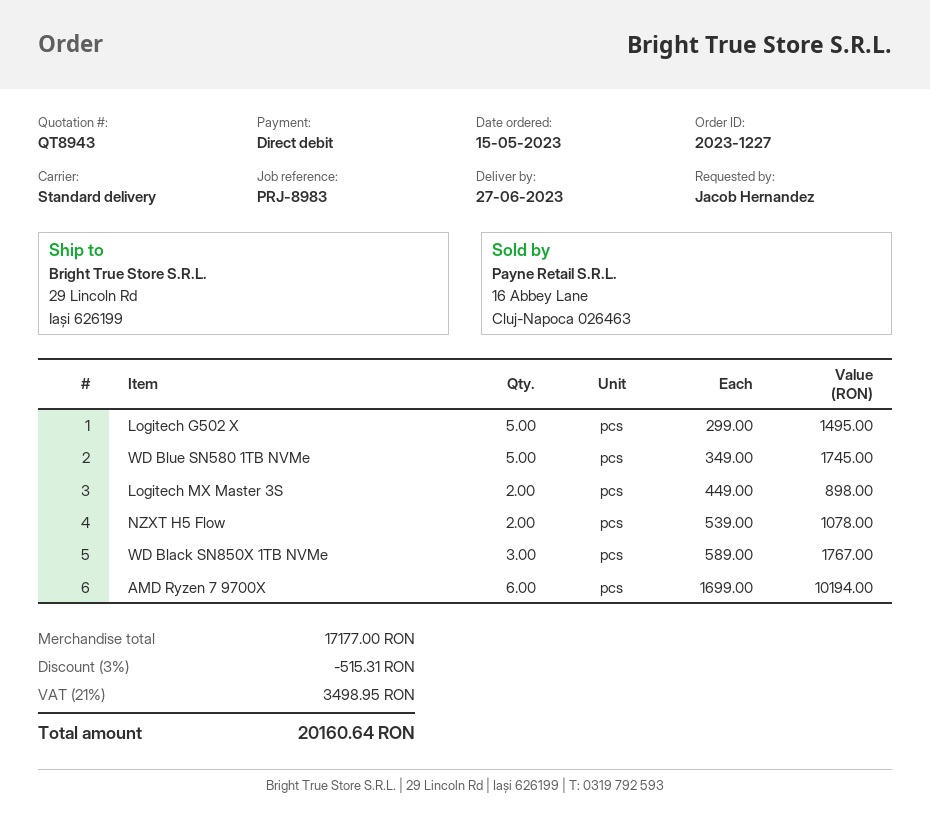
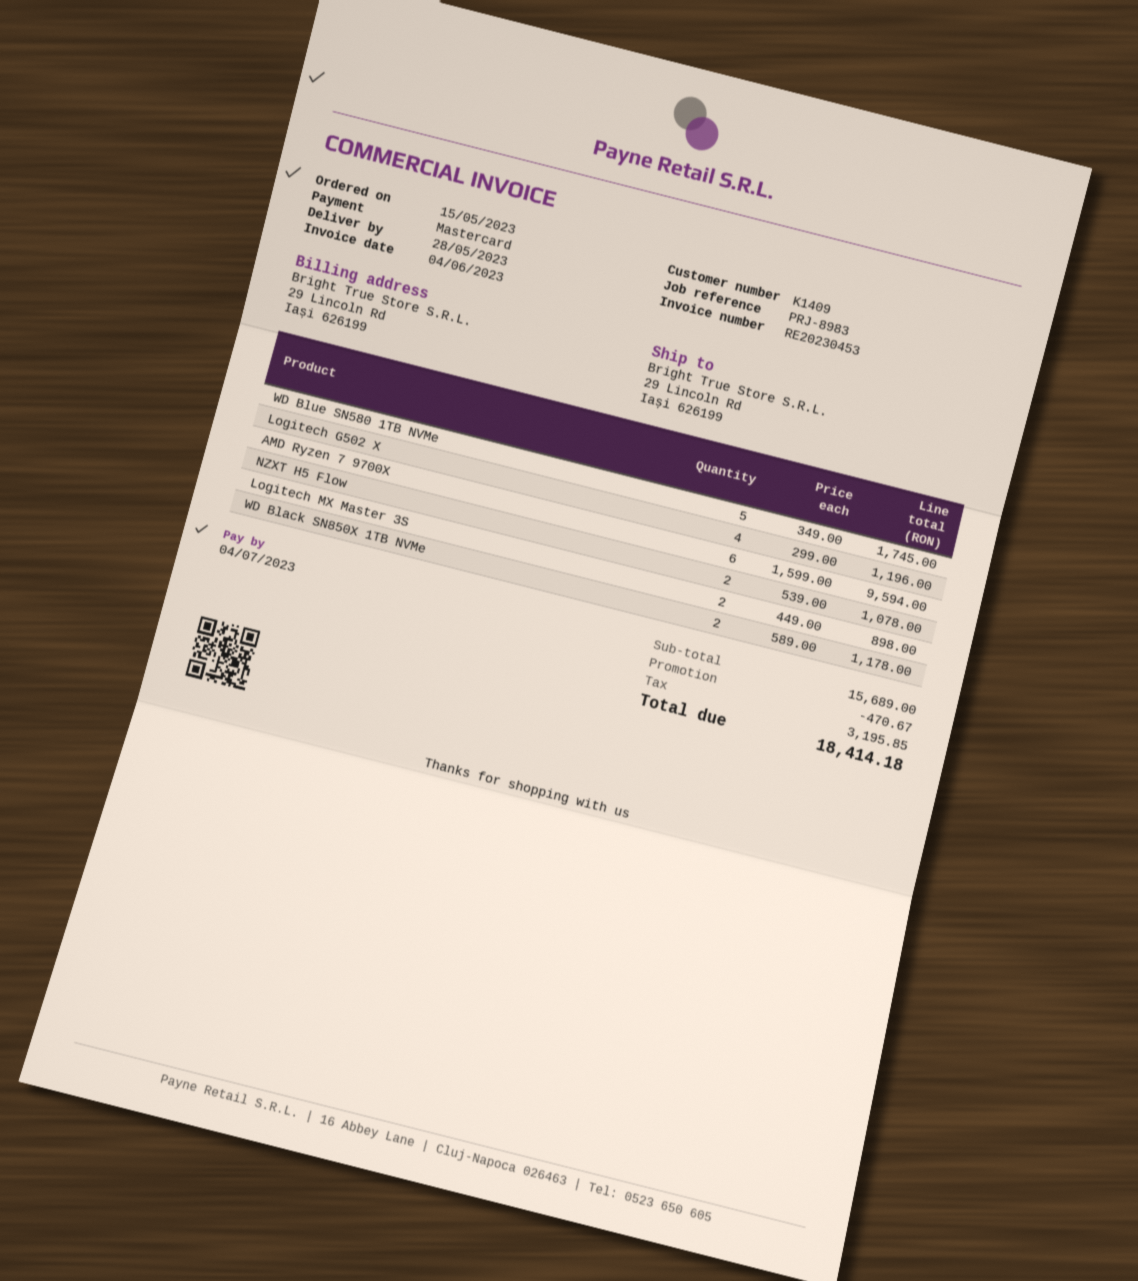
delivery date: 2023-06-27 -> 2023-05-28
payment method: direct debit -> Mastercard
Logitech G502 X: 5 x 299.00 = 1495.00 -> 4 x 299.00 = 1196.00
WD Black SN850X 1TB NVMe: 3 x 589.00 = 1767.00 -> 2 x 589.00 = 1178.00
AMD Ryzen 7 9700X: 6 x 1699.00 = 10194.00 -> 6 x 1599.00 = 9594.00
subtotal: 17177.00 -> 15689.00
discount: 515.31 -> 470.67
tax: 3498.95 -> 3195.85
total: 20160.64 -> 18414.18

